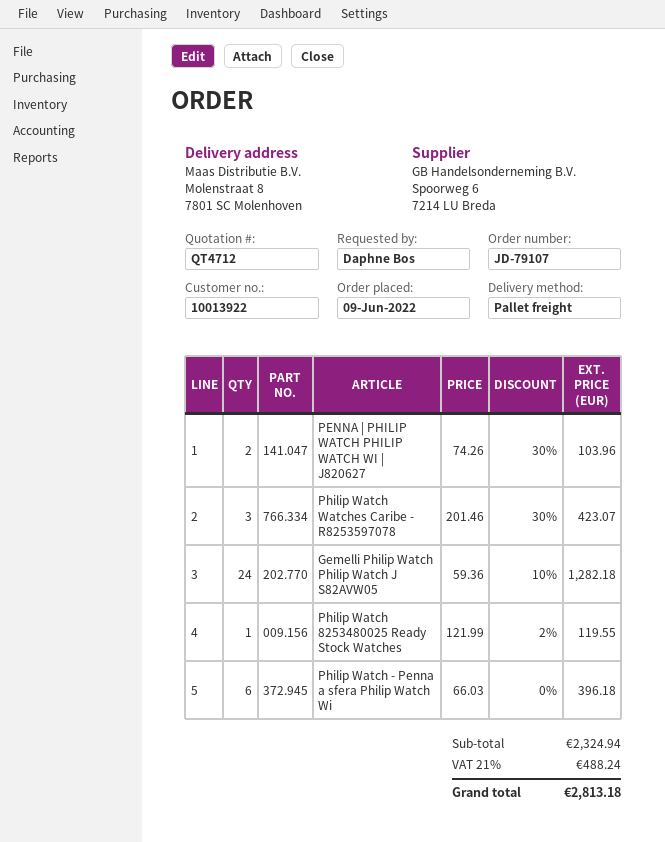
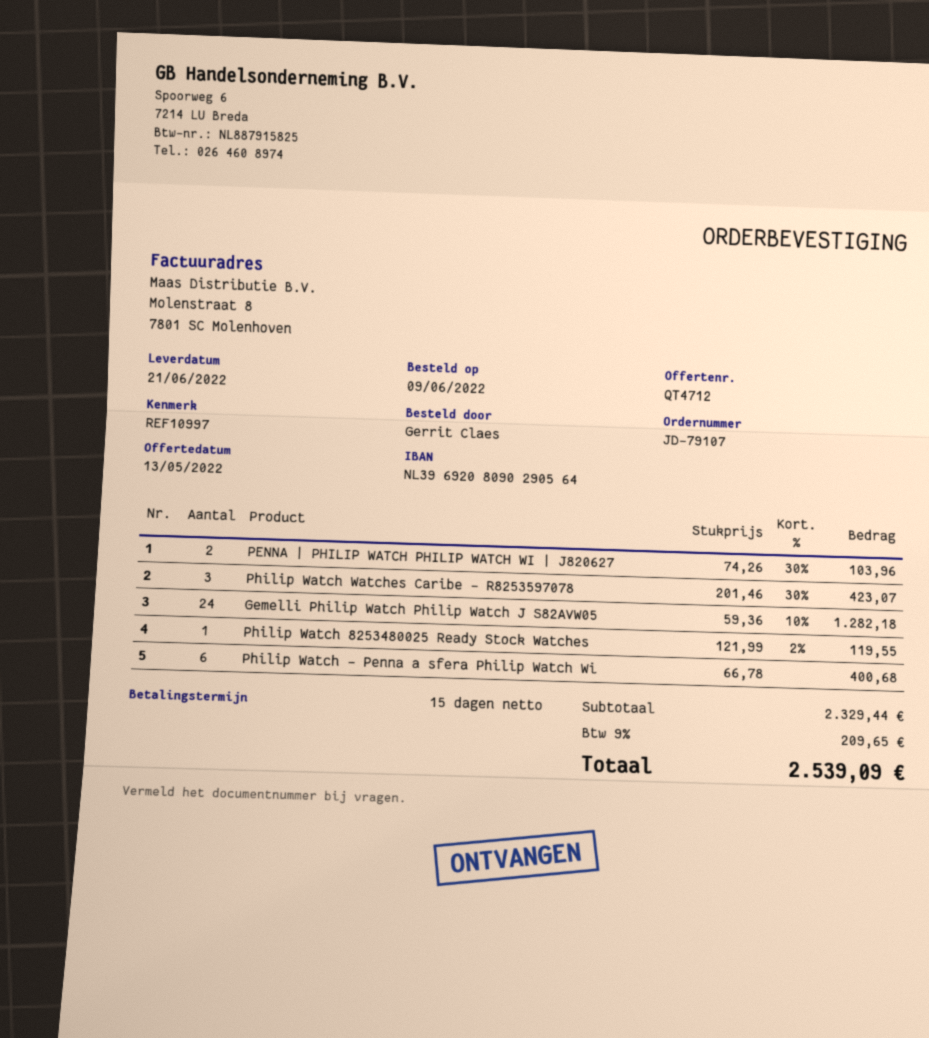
ordered by: Daphne Bos -> Gerrit Claes
Philip Watch - Penna a sfera Philip Watch Wi: 6 x 66.03 = 396.18 -> 6 x 66.78 = 400.68
subtotal: 2324.94 -> 2329.44
tax: 21% = 488.24 -> 9% = 209.65
total: 2813.18 -> 2539.09

